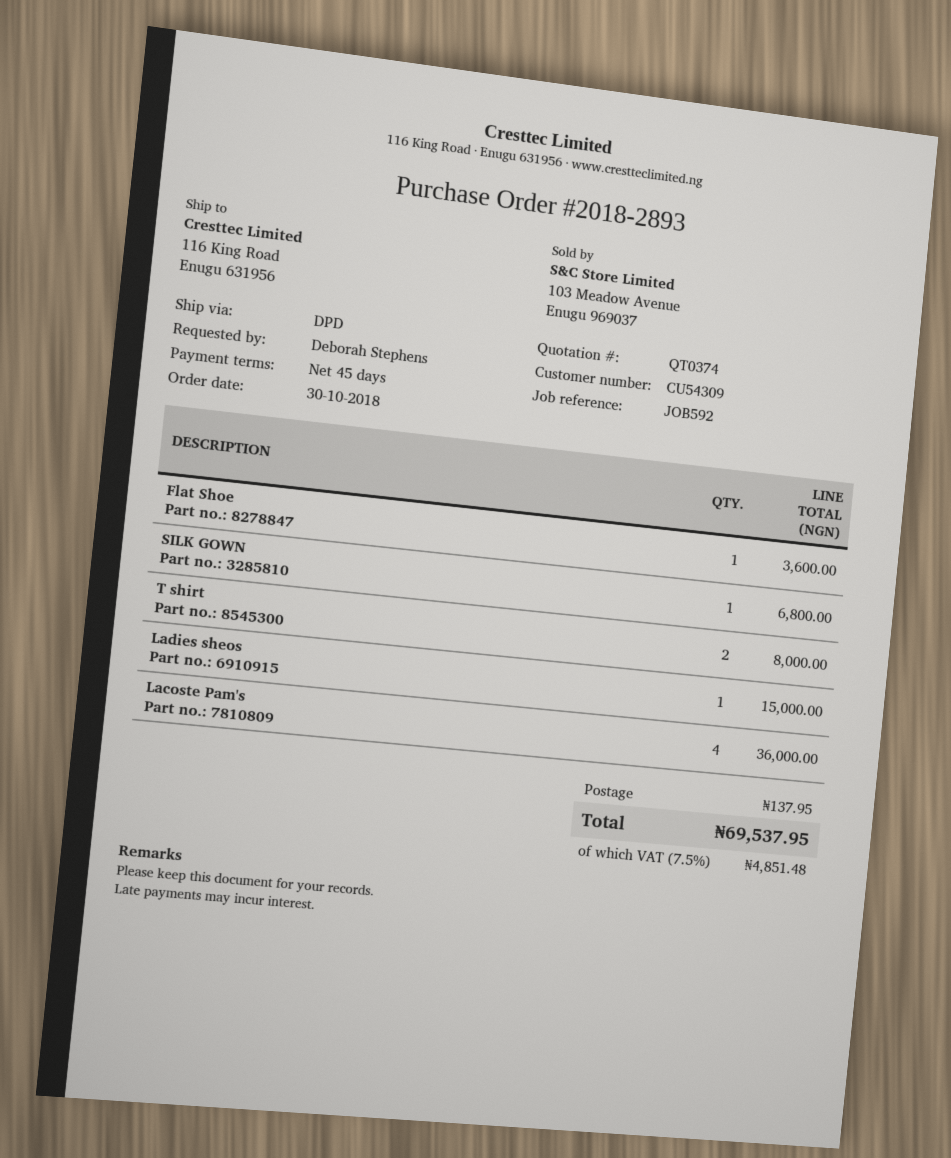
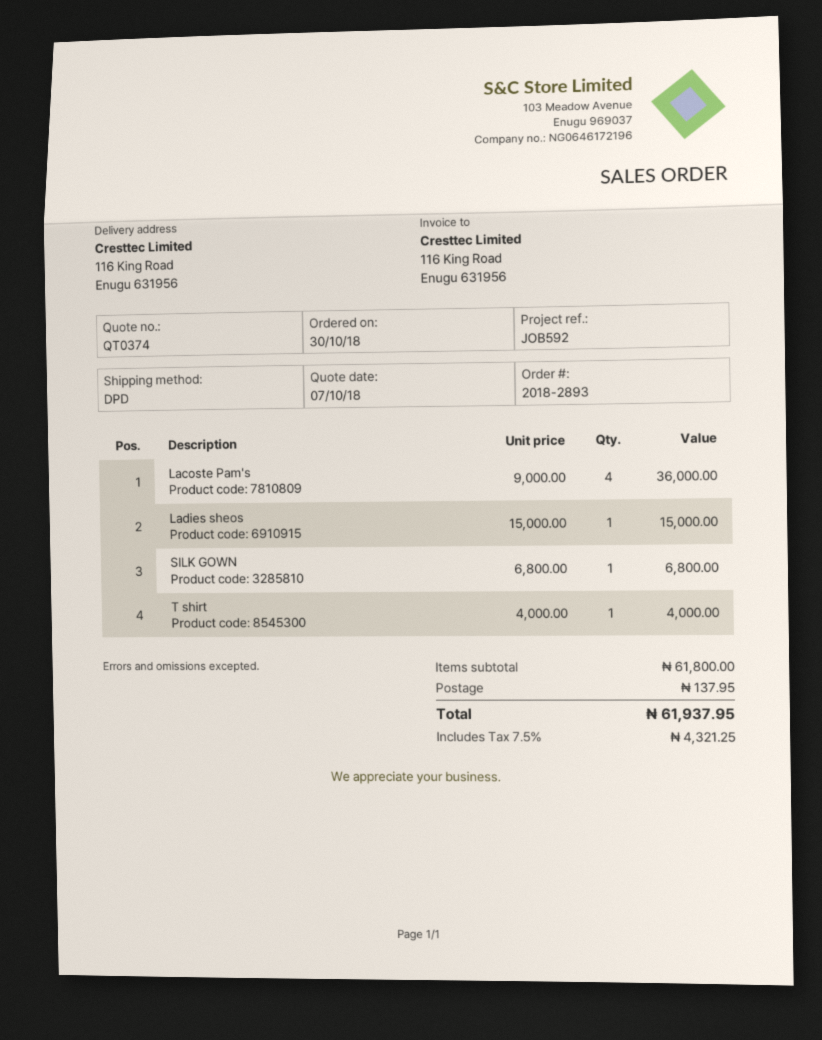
Flat Shoe: 1 for 3600.00 -> none
T shirt: 2 for 8000.00 -> 1 for 4000.00
tax: 7.5% = 4851.48 -> 7.5% = 4321.25
total: 69537.95 -> 61937.95

